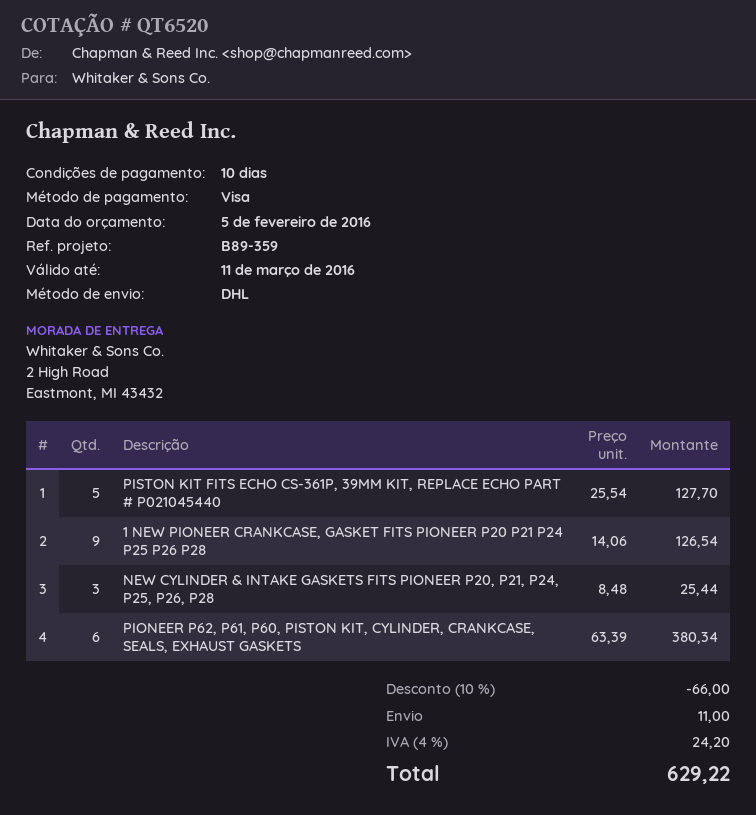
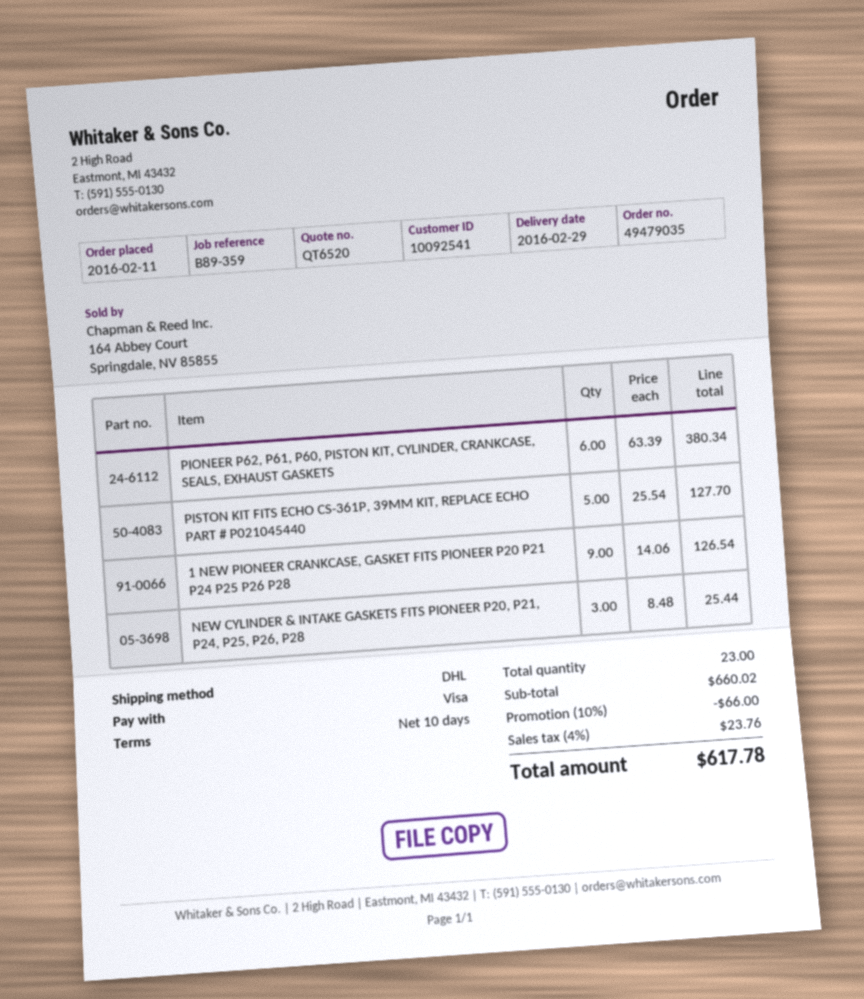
shipping: 11.00 -> none
tax: 4% = 24.20 -> 4% = 23.76
total: 629.22 -> 617.78

